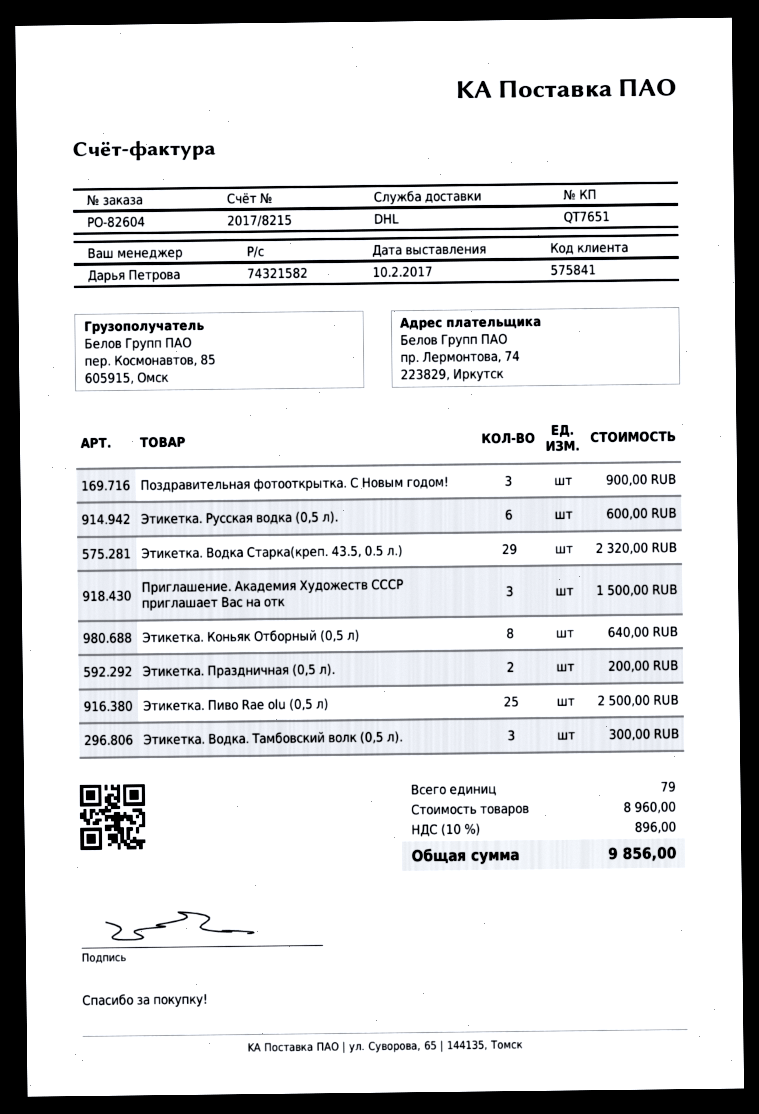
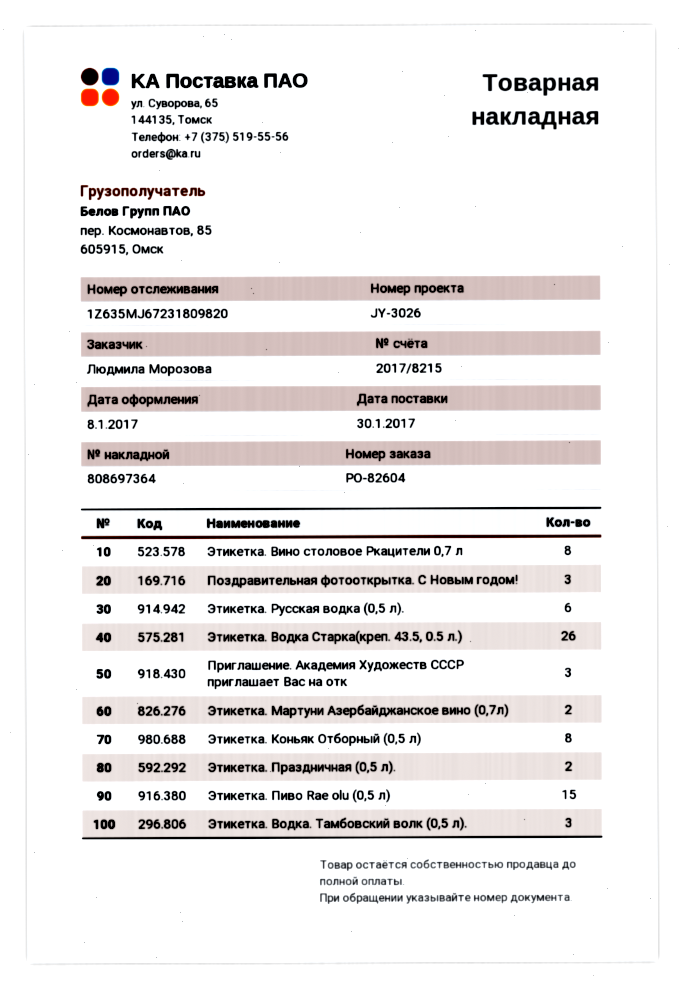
Этикетка. Водка Старка(креп. 43.5, 0.5 л.): 29 -> 26
Этикетка. Пиво Rae olu (0,5 л): 25 -> 15
Этикетка. Вино столовое Ркацители 0,7 л: none -> 8
Этикетка. Мартуни Азербайджанское вино (0,7л): none -> 2

